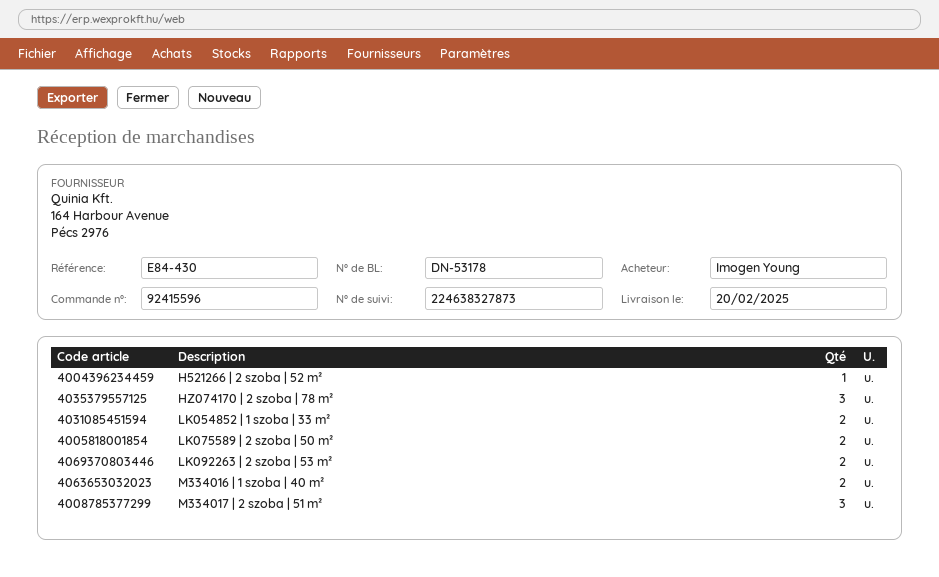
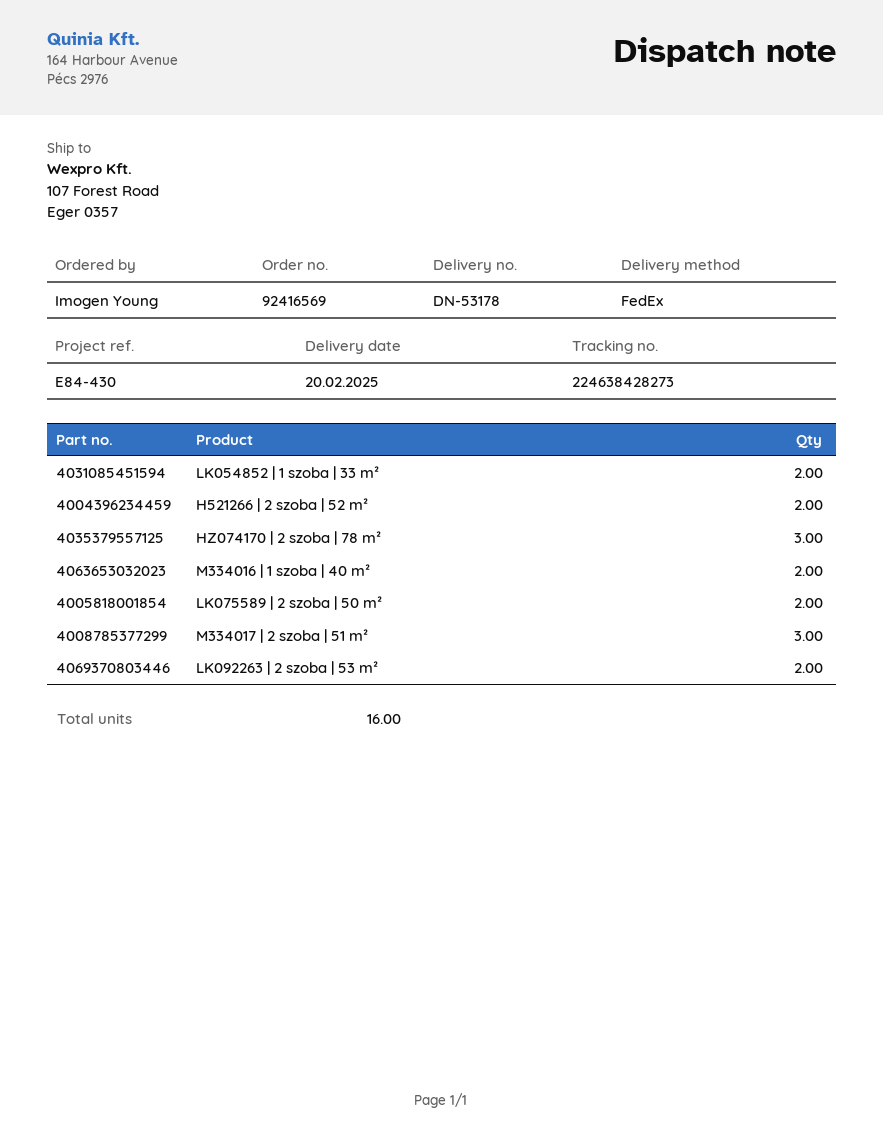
order number: 92415596 -> 92416569
tracking number: 224638327873 -> 224638428273
H521266 | 2 szoba | 52 m²: 1 -> 2

